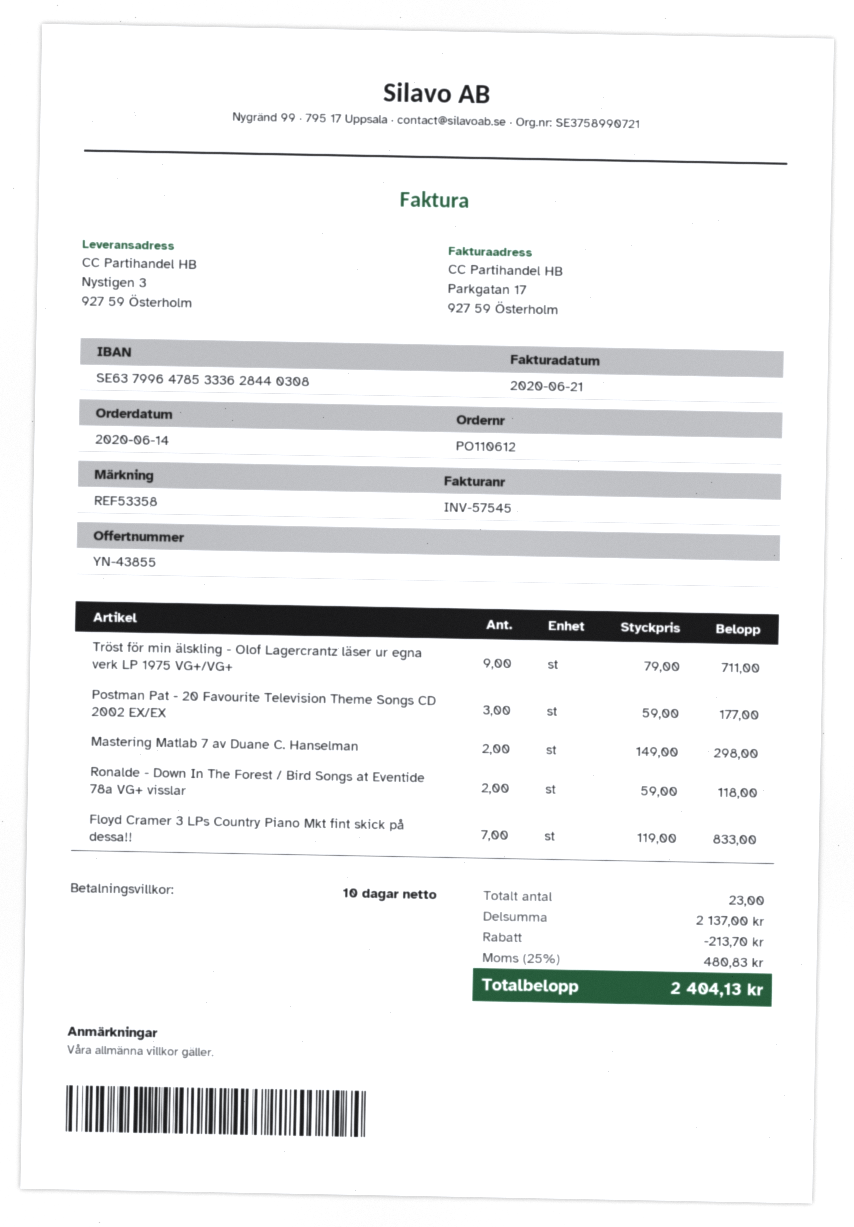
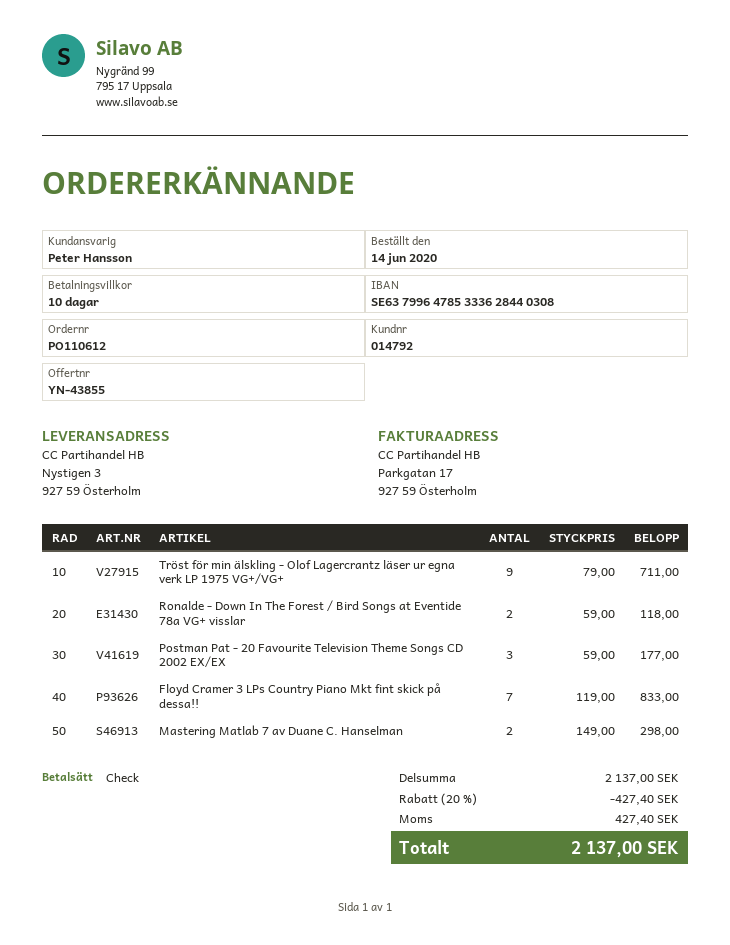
discount: 213.70 -> 427.40
tax: 480.83 -> 427.40
total: 2404.13 -> 2137.00

